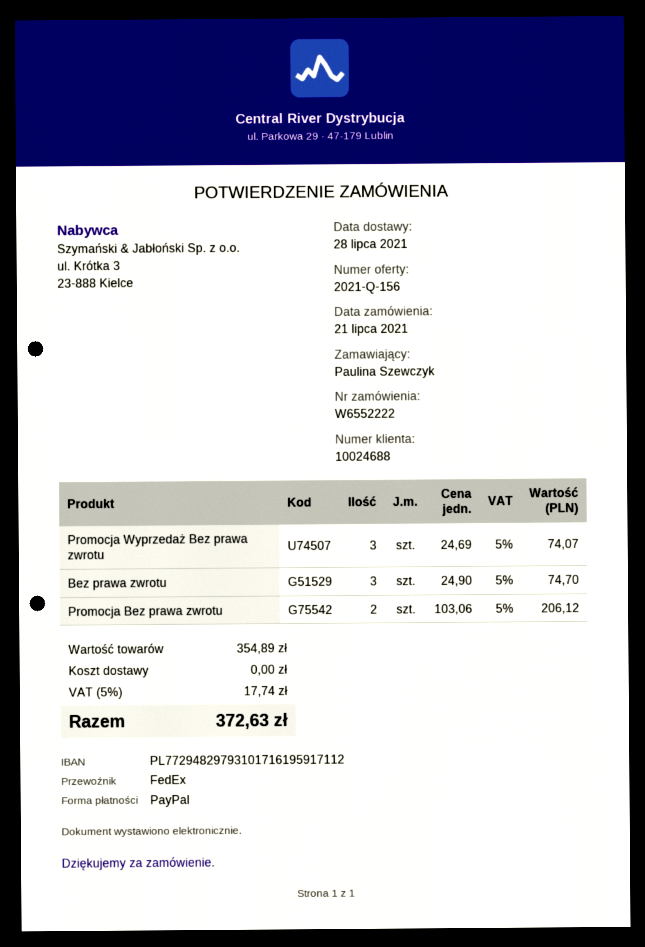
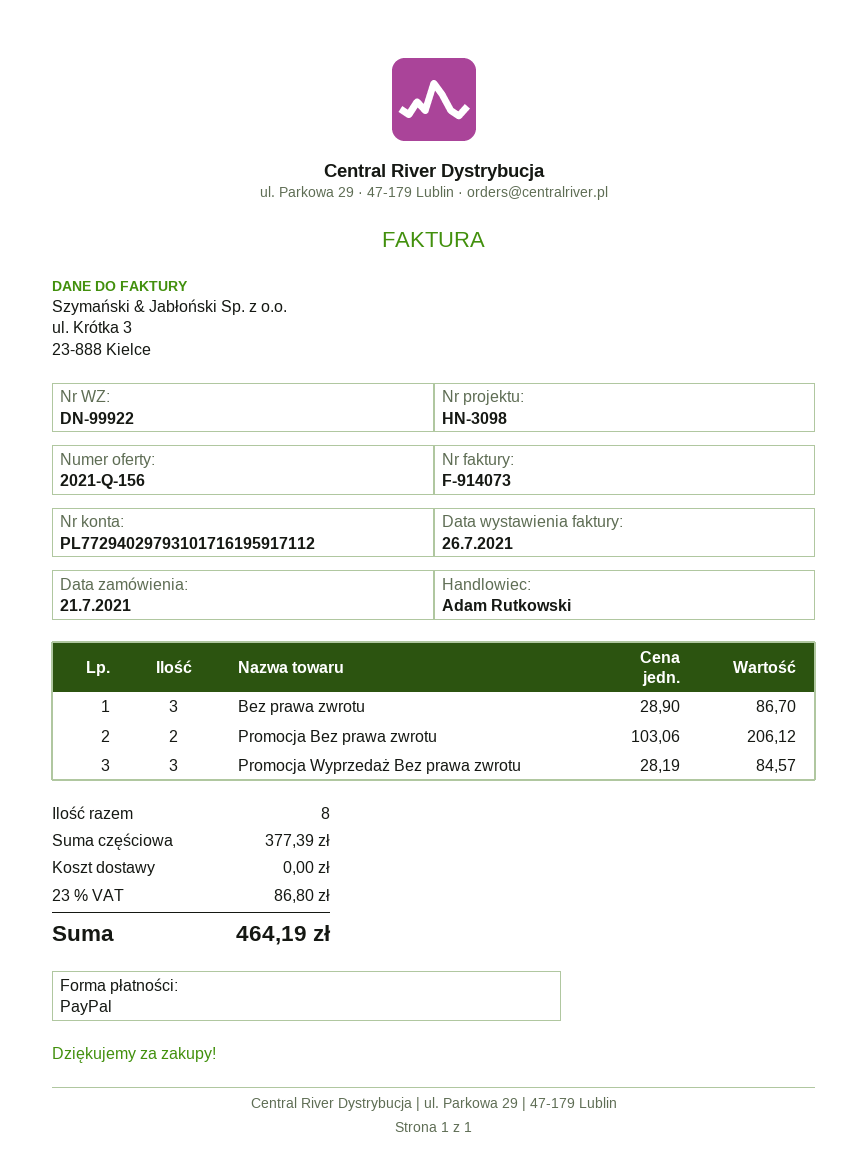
bank account: PL77294829793101716195917112 -> PL77294029793101716195917112
Promocja Wyprzedaż Bez prawa zwrotu: 3 x 24.69 = 74.07 -> 3 x 28.19 = 84.57
Bez prawa zwrotu: 3 x 24.90 = 74.70 -> 3 x 28.90 = 86.70
subtotal: 354.89 -> 377.39
tax: 5% = 17.74 -> 23% = 86.80
total: 372.63 -> 464.19

